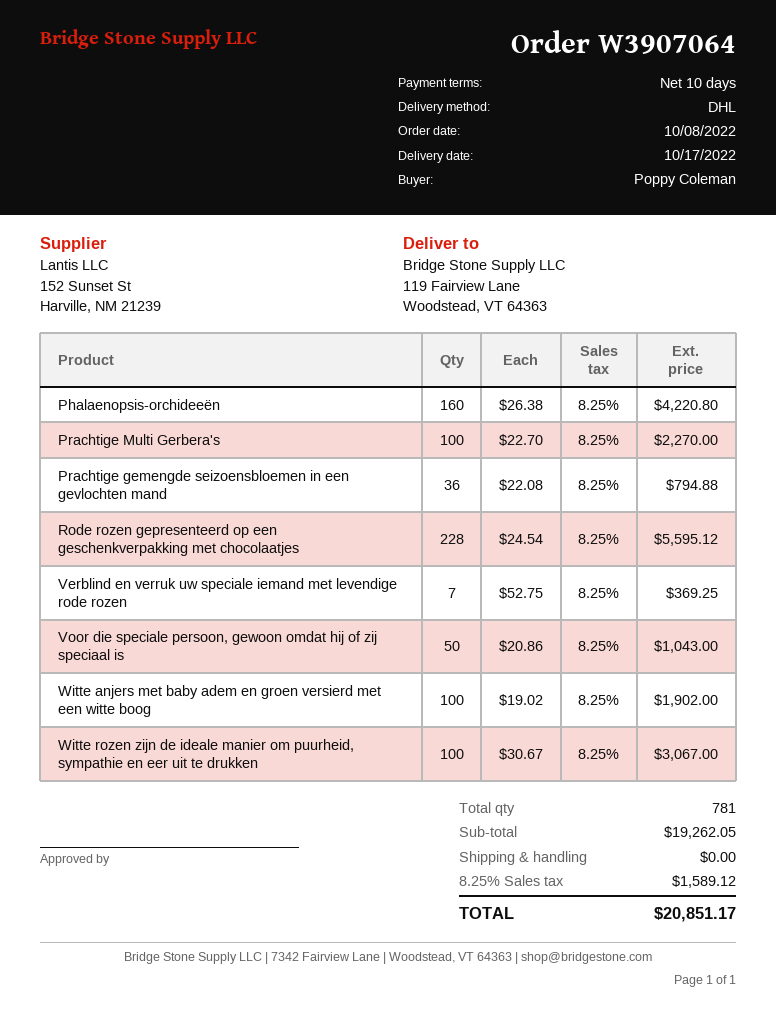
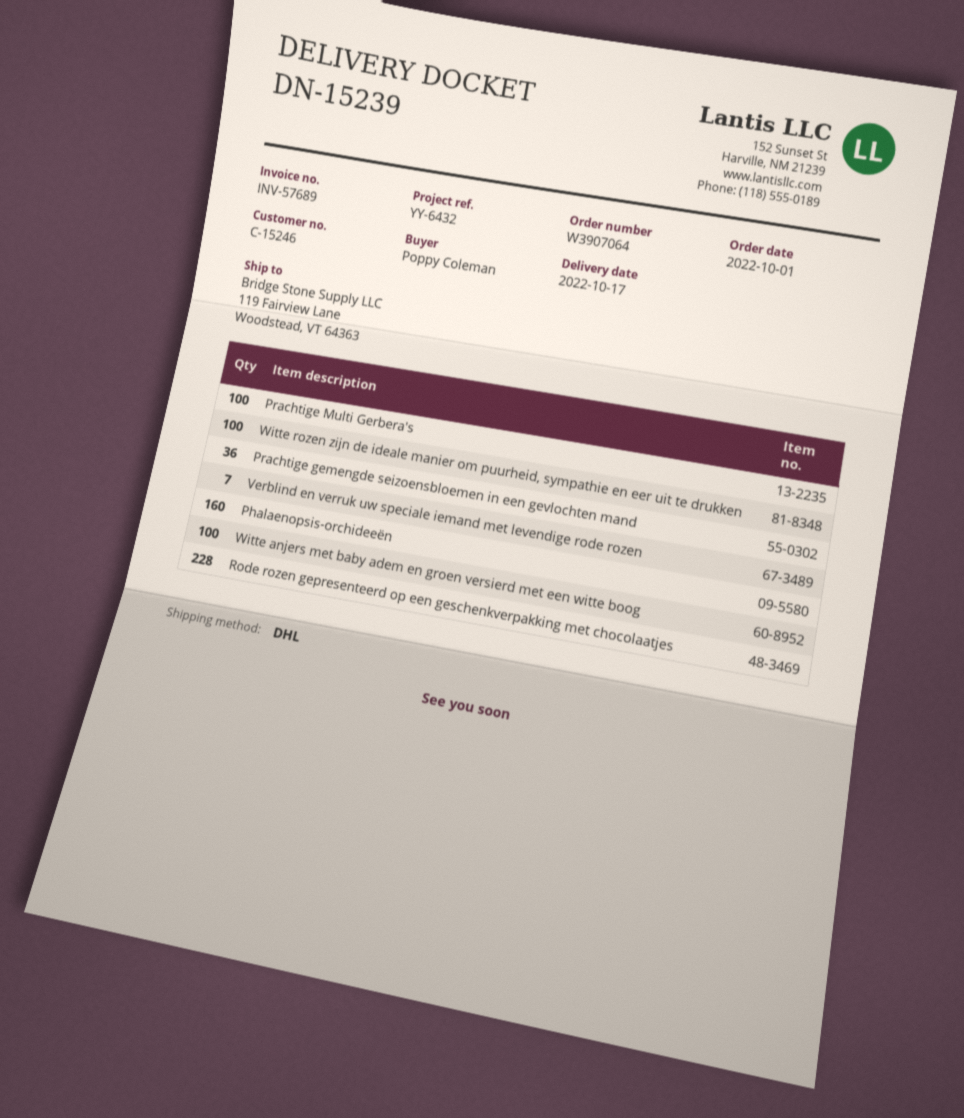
order date: 2022-10-08 -> 2022-10-01
Voor die speciale persoon, gewoon omdat hij of zij speciaal is: 50 -> none

